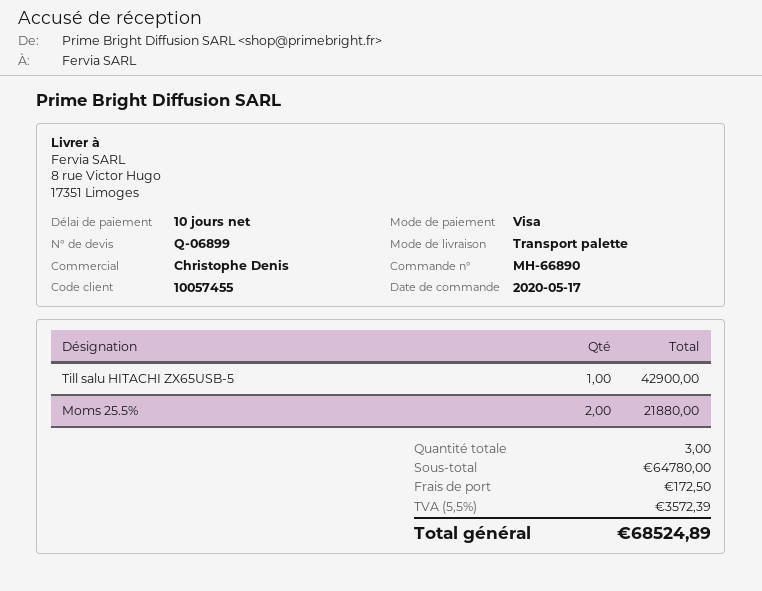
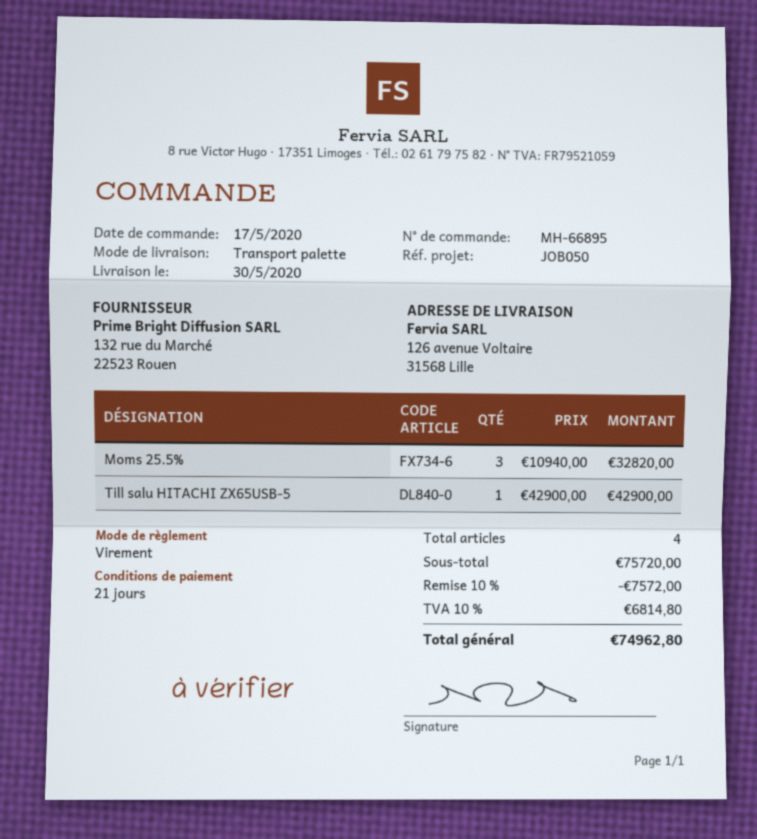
order number: MH-66890 -> MH-66895
payment terms: 10 days -> 21 days
payment method: Visa -> bank transfer
ship to: 8 rue Victor Hugo, 17351 Limoges -> 126 avenue Voltaire, 31568 Lille
Moms 25.5%: 2 for 21880.00 -> 3 for 32820.00
total quantity: 3 -> 4
subtotal: 64780.00 -> 75720.00
discount: none -> 10% = 7572.00
shipping: 172.50 -> none
tax: 5.5% = 3572.39 -> 10% = 6814.80
total: 68524.89 -> 74962.80

